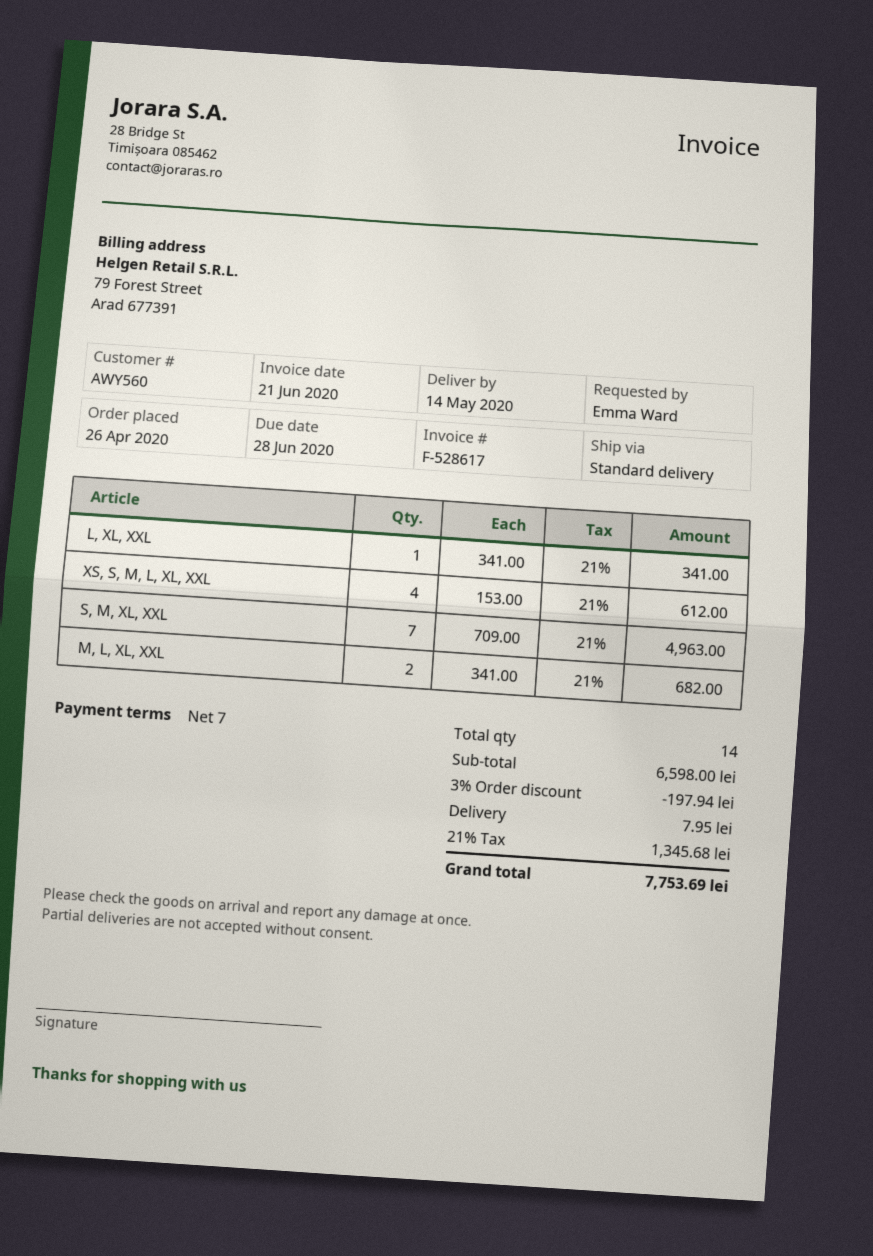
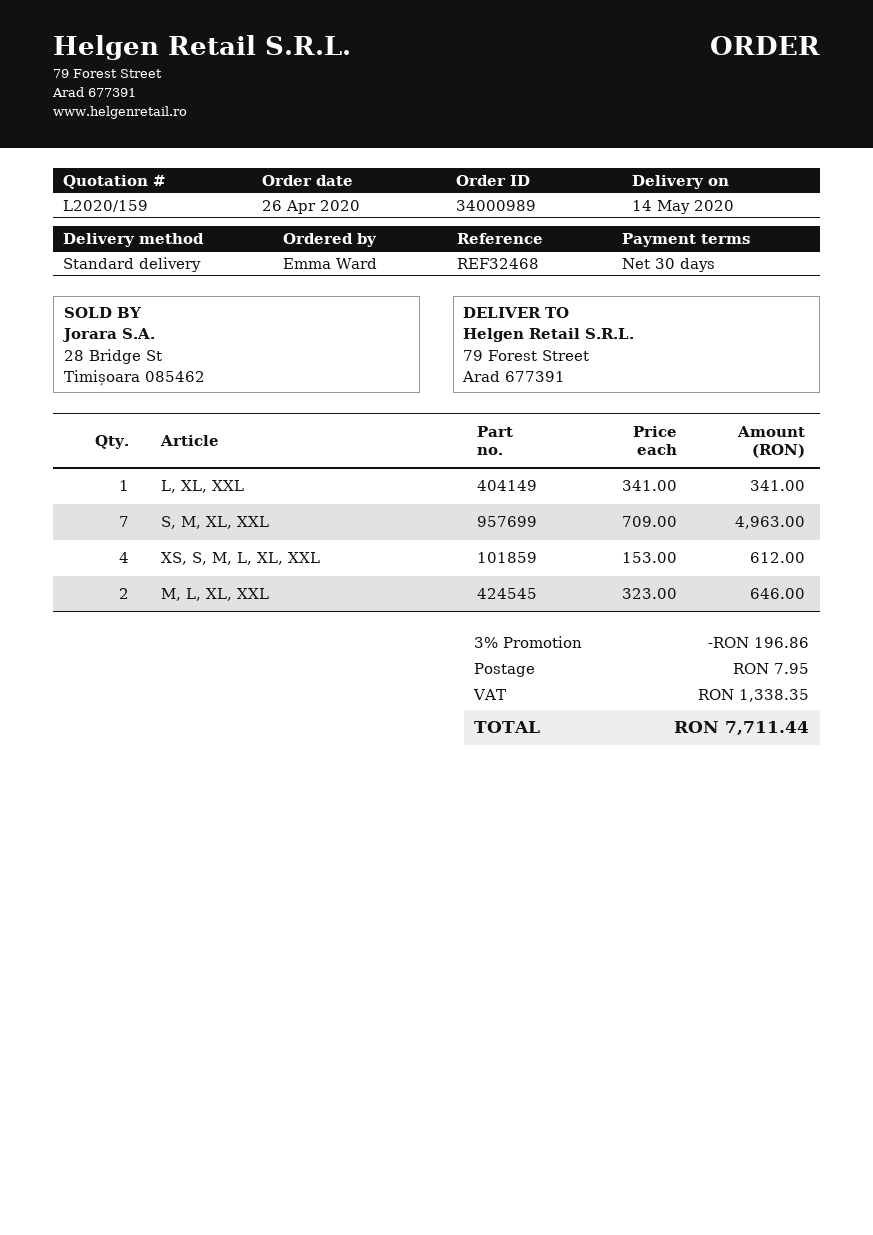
payment terms: 7 days -> 30 days
M, L, XL, XXL: 2 x 341.00 = 682.00 -> 2 x 323.00 = 646.00
discount: 3% = 197.94 -> 3% = 196.86
tax: 1345.68 -> 1338.35
total: 7753.69 -> 7711.44

